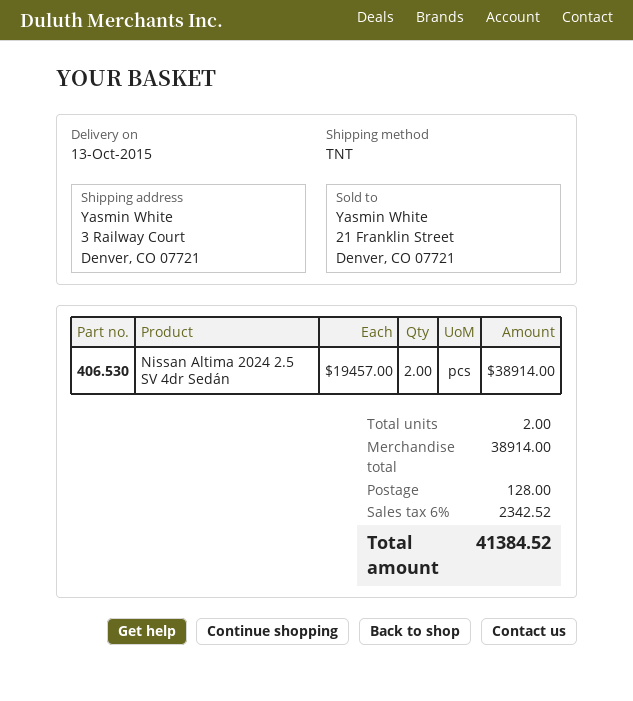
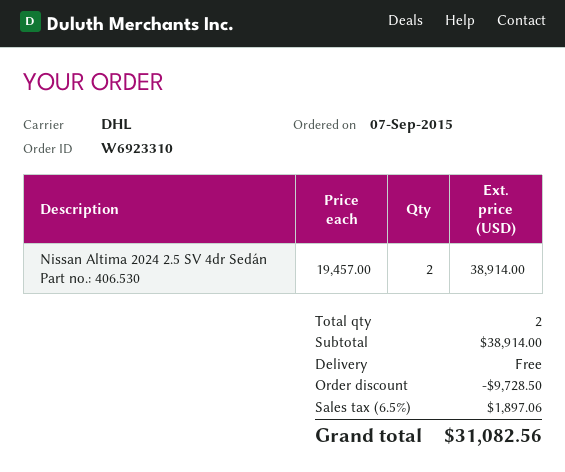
shipping method: TNT -> DHL
discount: none -> 9728.50
shipping: 128.00 -> 0.00
tax: 6% = 2342.52 -> 6.5% = 1897.06
total: 41384.52 -> 31082.56

